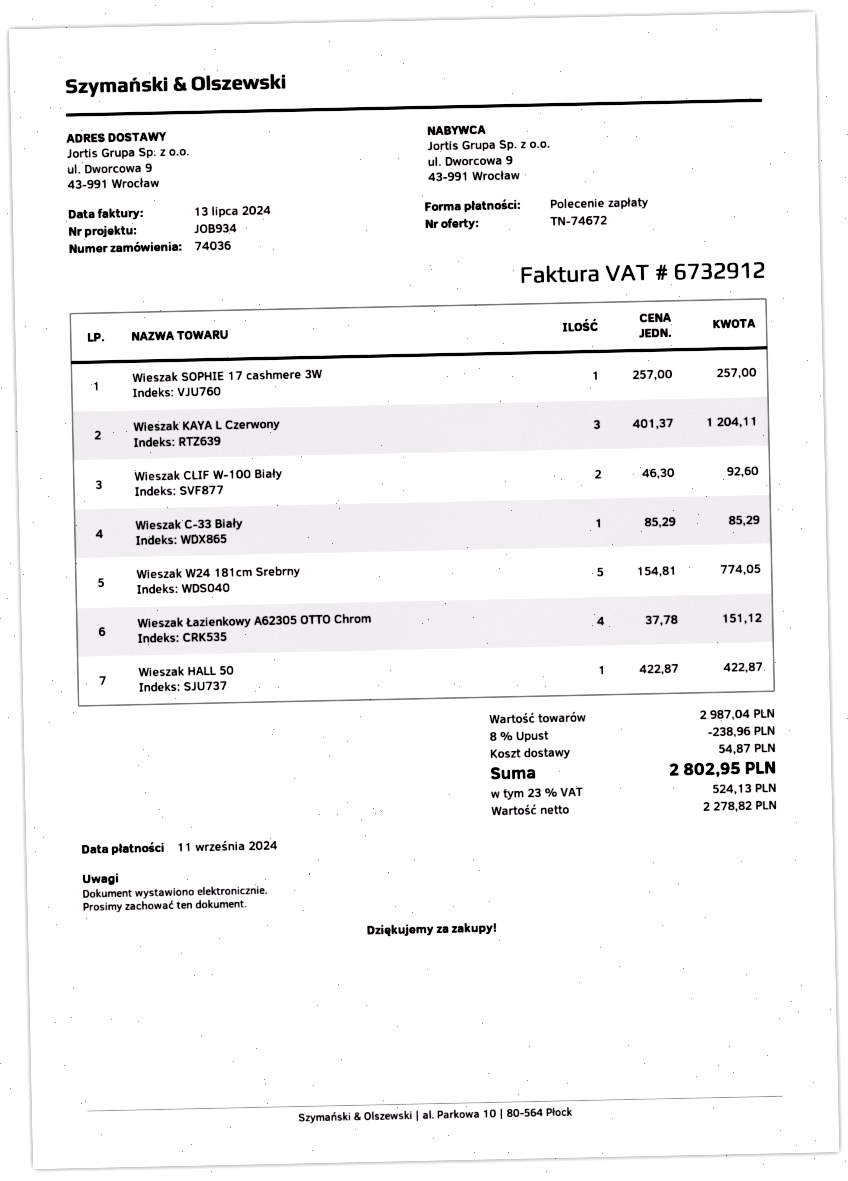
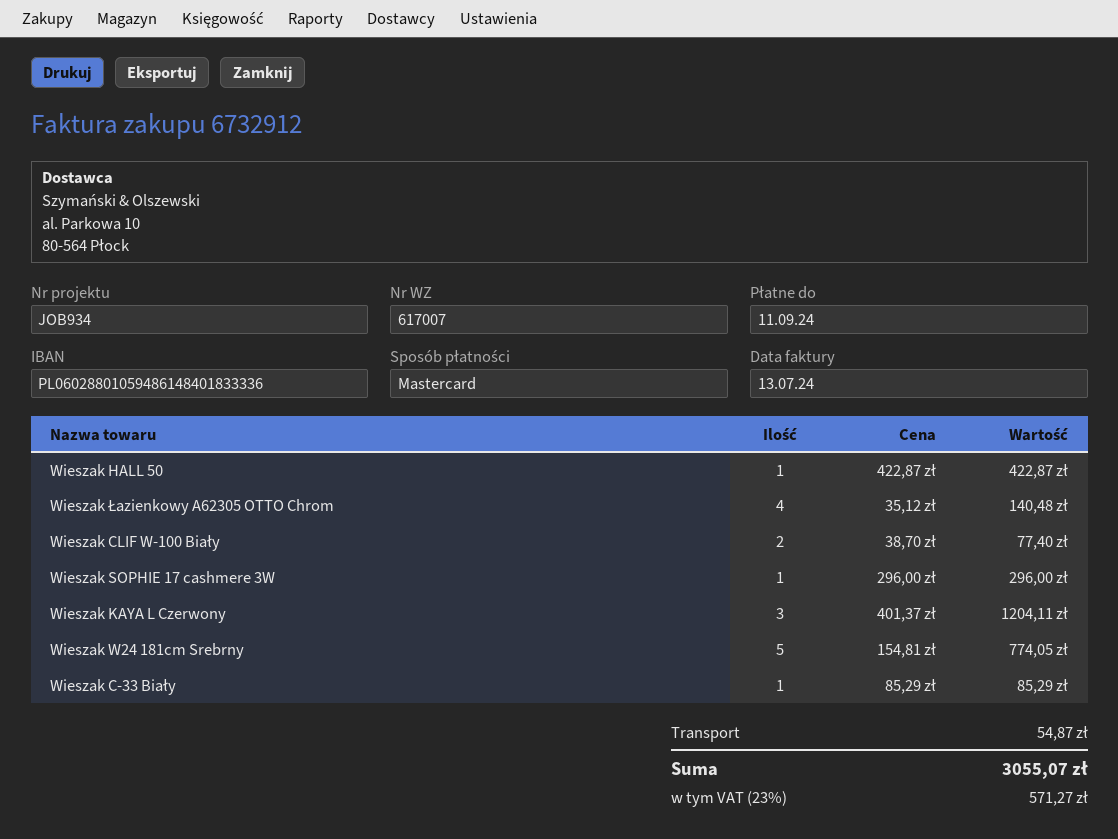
payment method: direct debit -> Mastercard
Wieszak SOPHIE 17 cashmere 3W: 1 x 257.00 = 257.00 -> 1 x 296.00 = 296.00
Wieszak CLIF W-100 Biały: 2 x 46.30 = 92.60 -> 2 x 38.70 = 77.40
Wieszak Łazienkowy A62305 OTTO Chrom: 4 x 37.78 = 151.12 -> 4 x 35.12 = 140.48
discount: 8% = 238.96 -> none
tax: 23% = 524.13 -> 23% = 571.27
total: 2802.95 -> 3055.07

